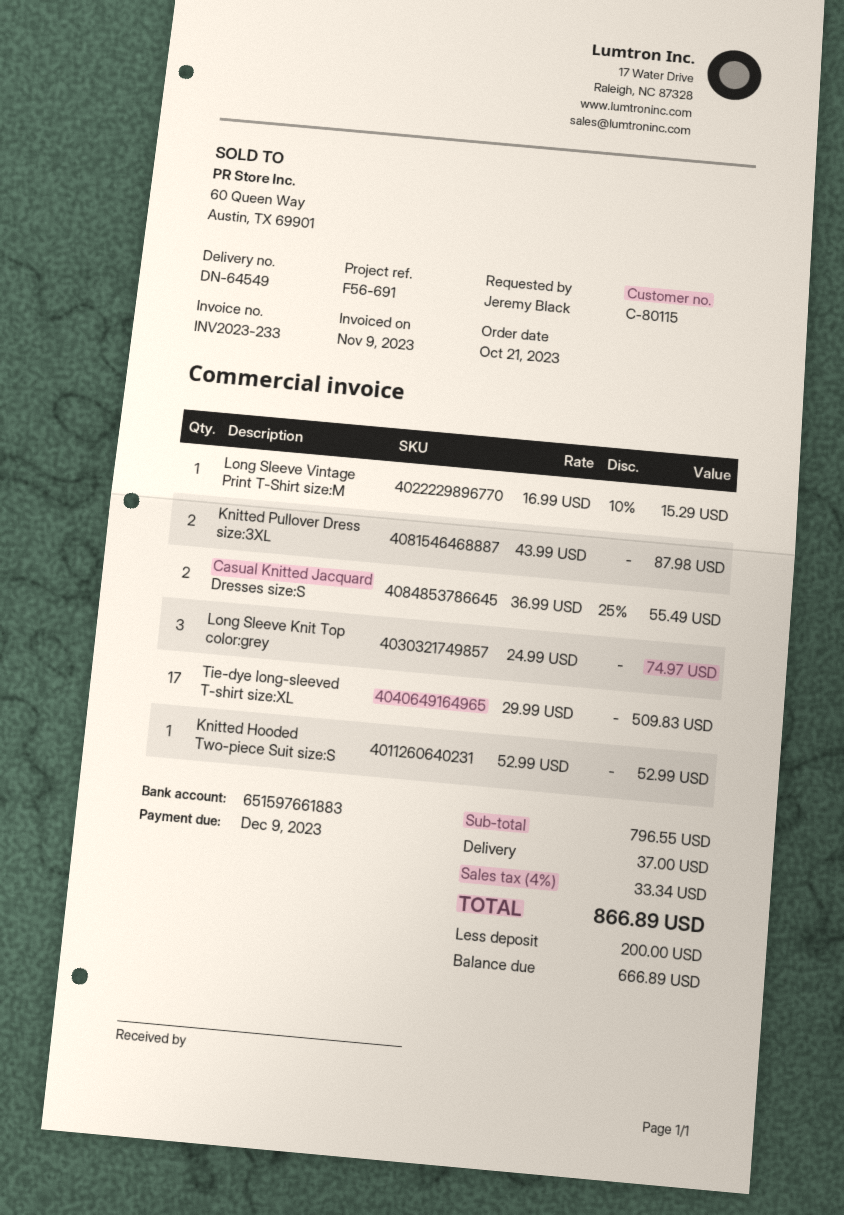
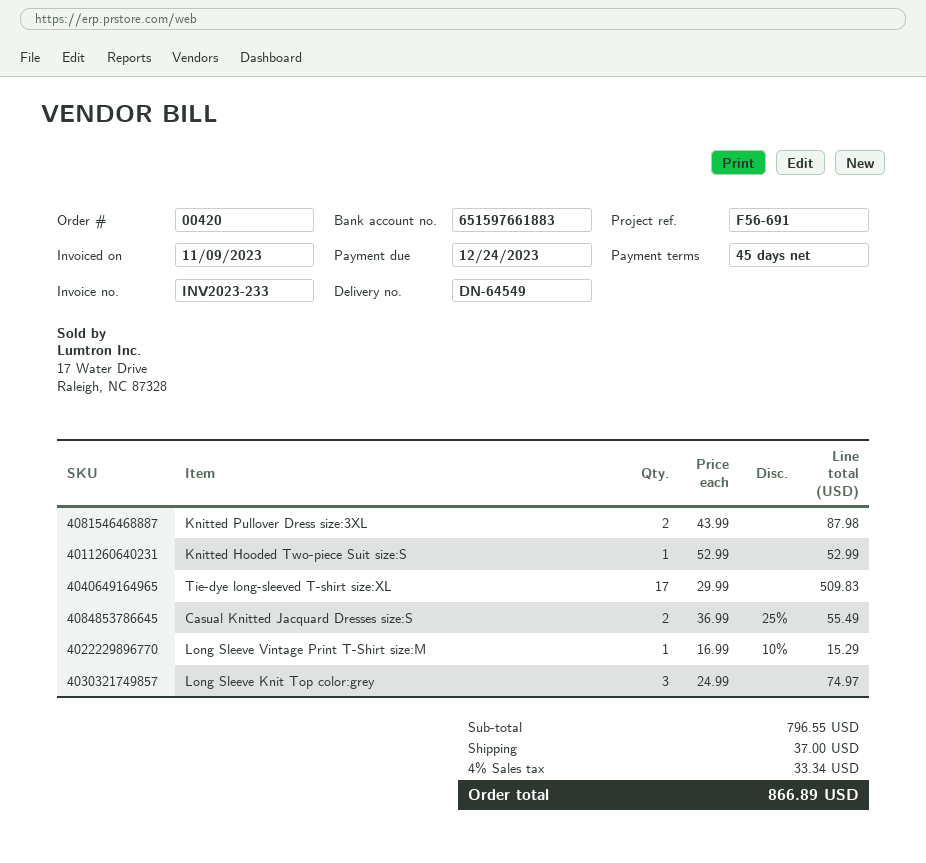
due date: 2023-12-09 -> 2023-12-24

